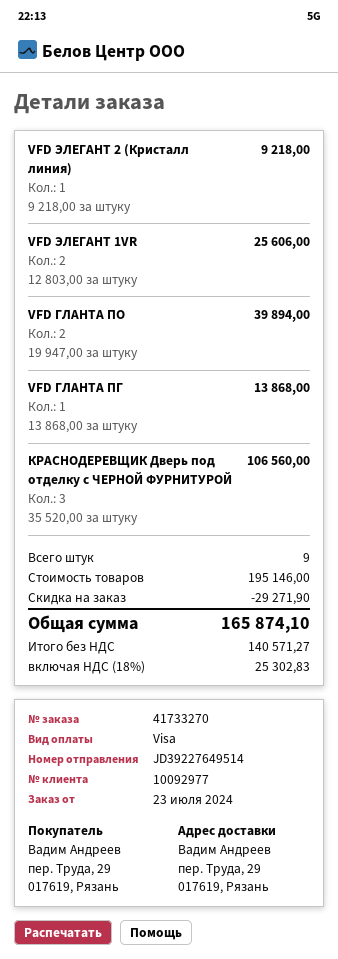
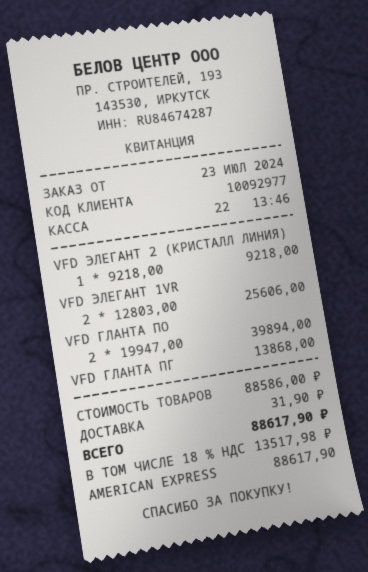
payment method: Visa -> American Express
КРАСНОДЕРЕВЩИК Дверь под отделку с ЧЕРНОЙ ФУРНИТУРОЙ: 3 x 35520.00 = 106560.00 -> none
subtotal: 195146.00 -> 88586.00
discount: 29271.90 -> none
shipping: none -> 31.90
tax: 18% = 25302.83 -> 18% = 13517.98
total: 165874.10 -> 88617.90

